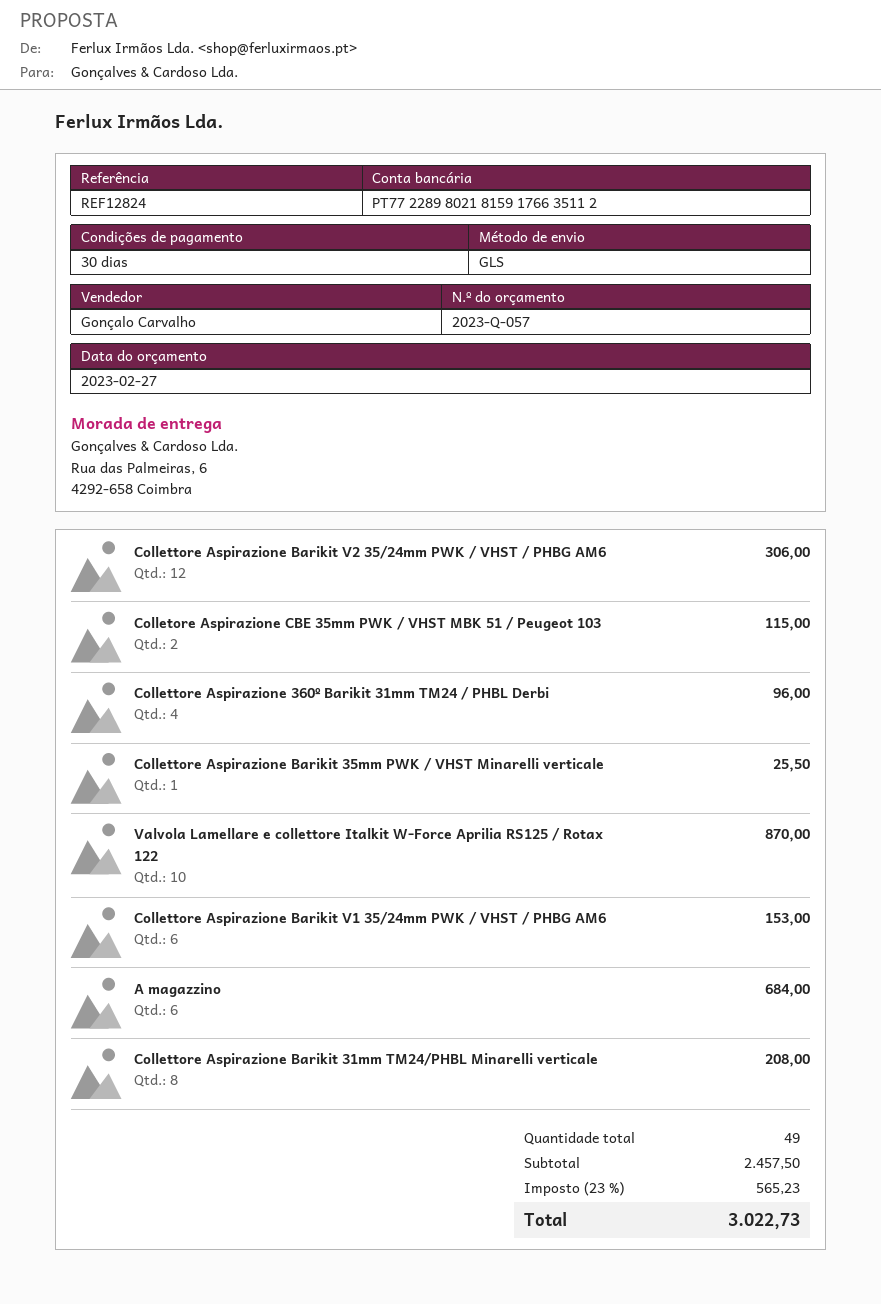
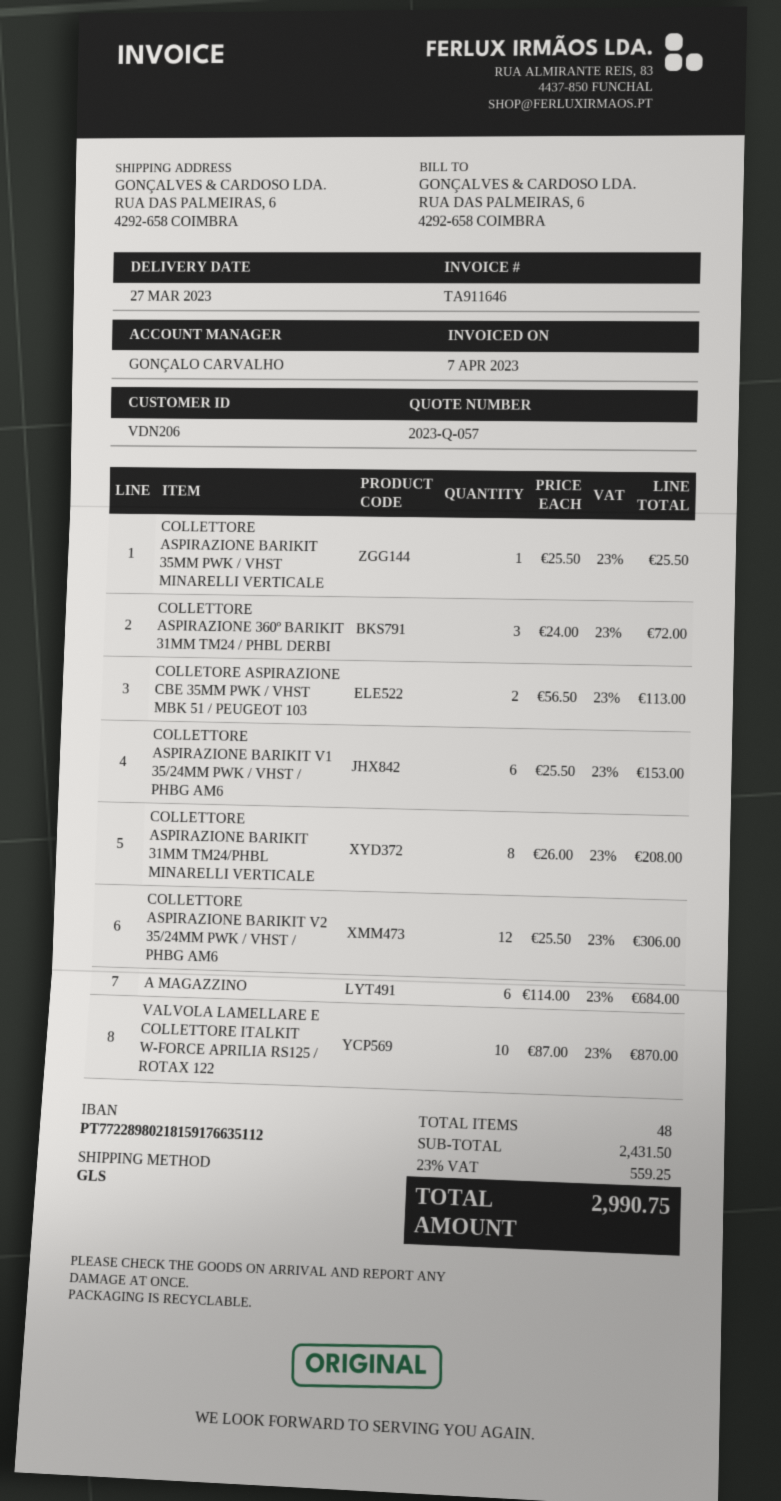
Colletore Aspirazione CBE 35mm PWK / VHST MBK 51 / Peugeot 103: 2 for 115.00 -> 2 for 113.00
Collettore Aspirazione 360º Barikit 31mm TM24 / PHBL Derbi: 4 for 96.00 -> 3 for 72.00
total quantity: 49 -> 48
subtotal: 2457.50 -> 2431.50
tax: 23% = 565.23 -> 23% = 559.25
total: 3022.73 -> 2990.75

